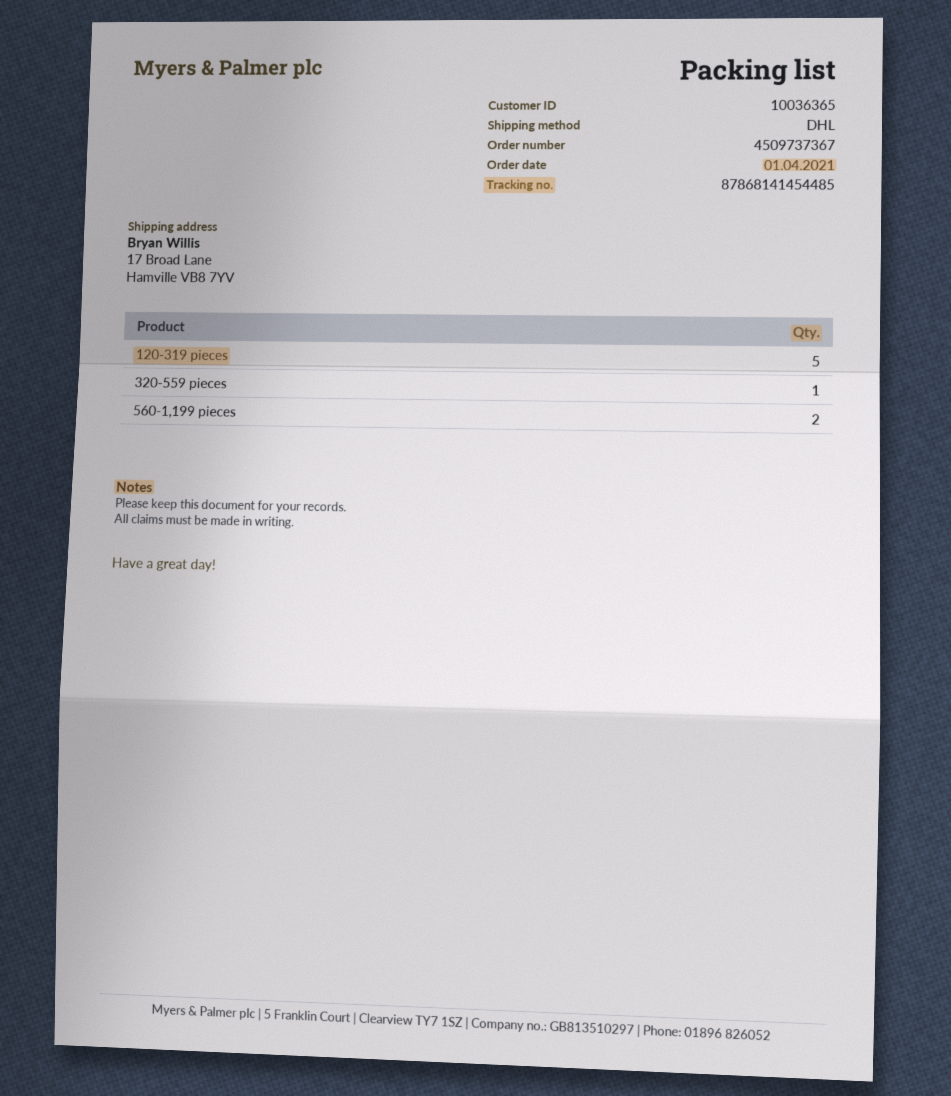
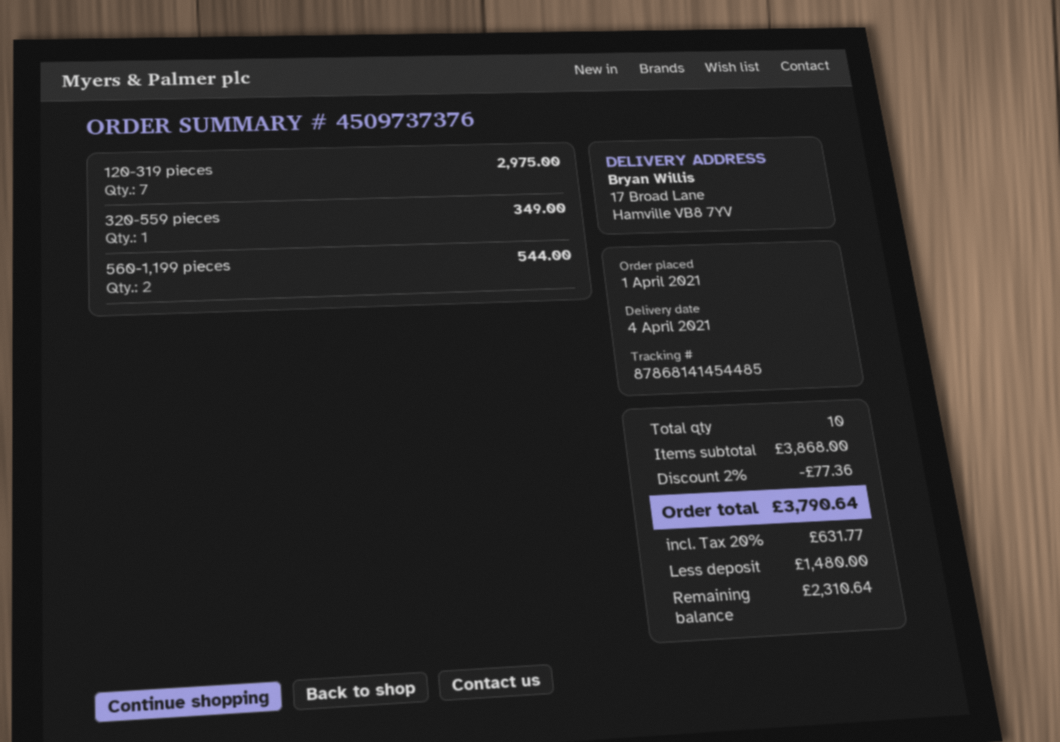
order number: 4509737367 -> 4509737376
120-319 pieces: 5 -> 7

